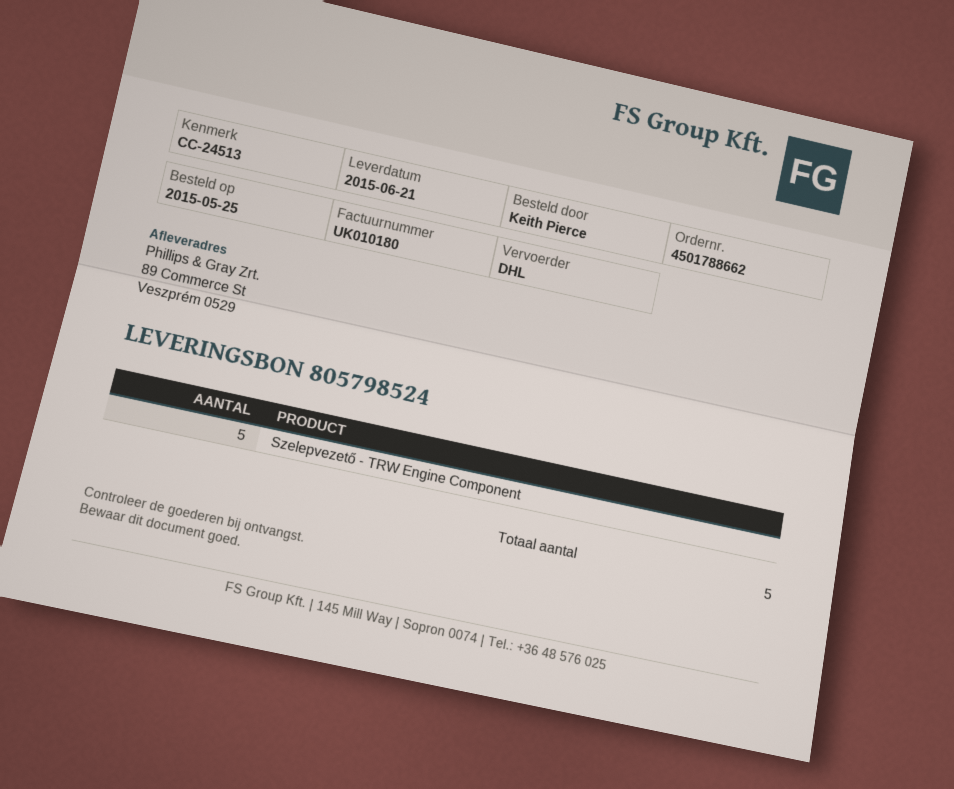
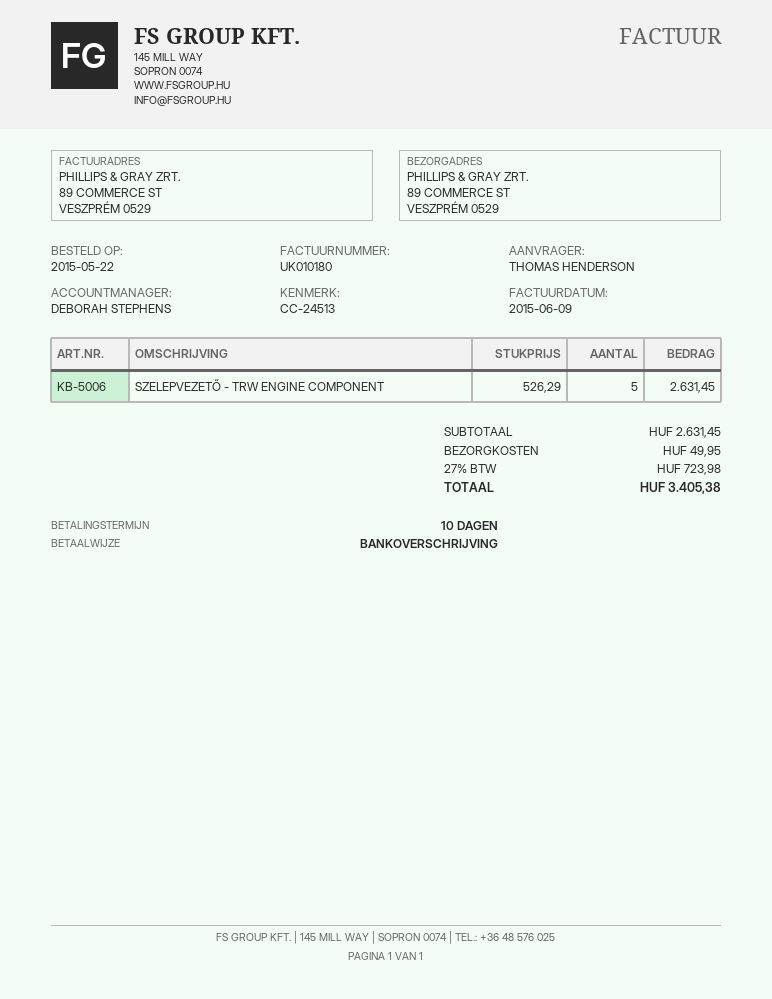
order date: 2015-05-25 -> 2015-05-22
ordered by: Keith Pierce -> THOMAS HENDERSON

